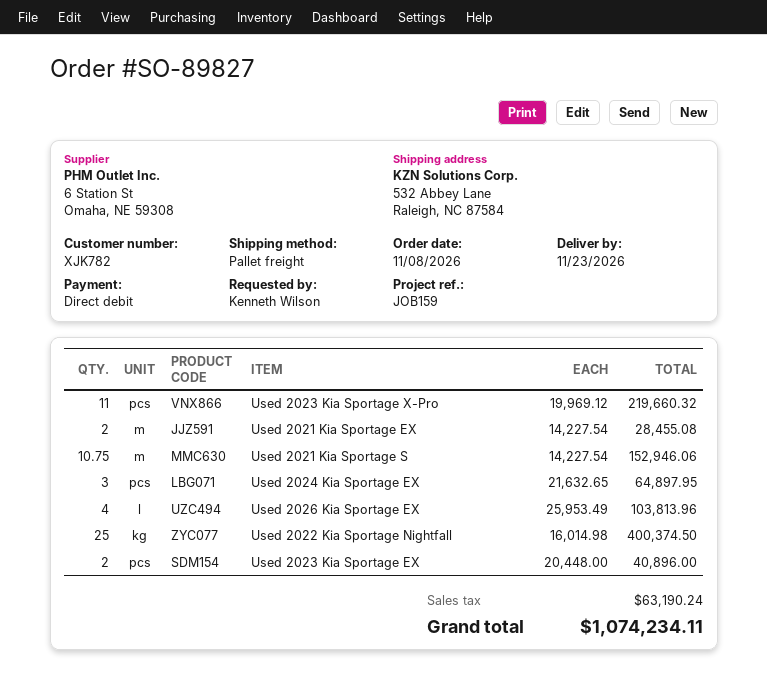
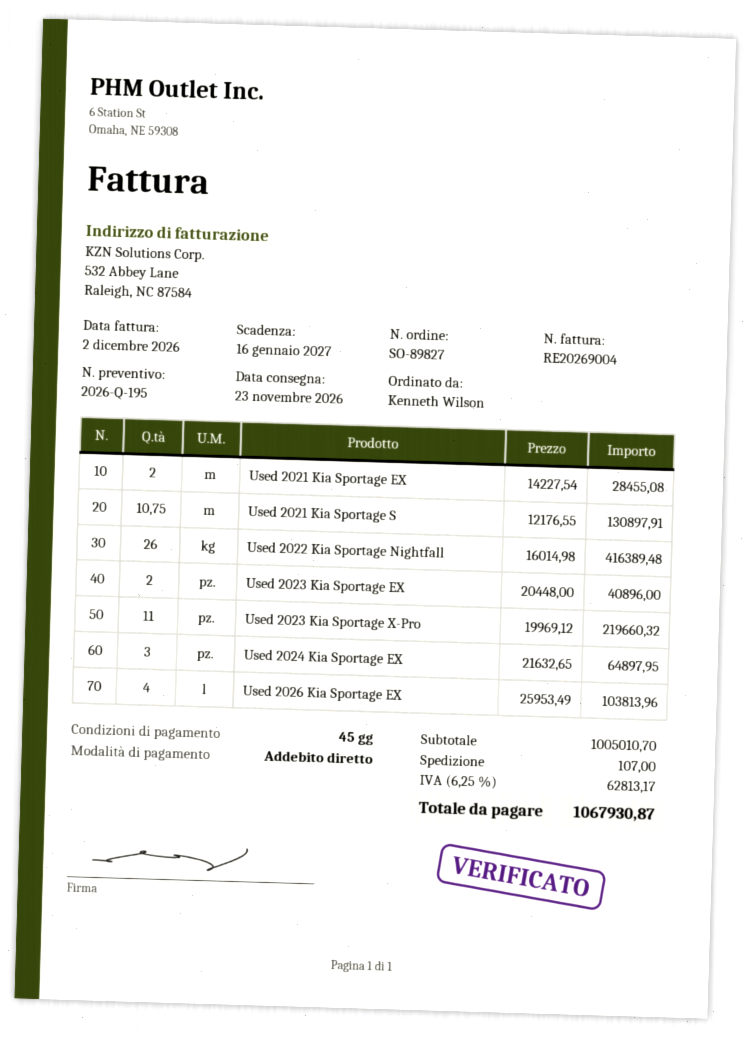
Used 2021 Kia Sportage S: 10.75 x 14227.54 = 152946.06 -> 10.75 x 12176.55 = 130897.91
Used 2022 Kia Sportage Nightfall: 25 x 16014.98 = 400374.50 -> 26 x 16014.98 = 416389.48
shipping: none -> 107.00
tax: 63190.24 -> 62813.17
total: 1074234.11 -> 1067930.87

